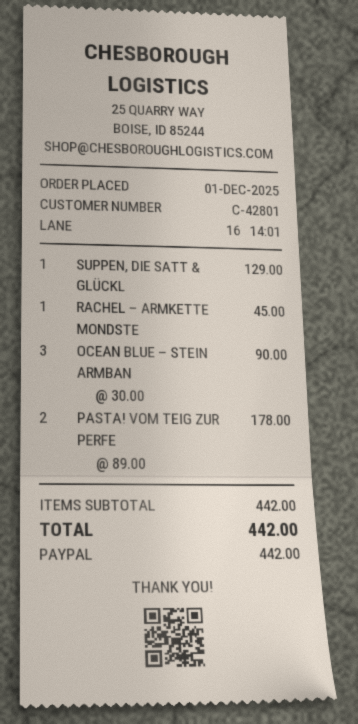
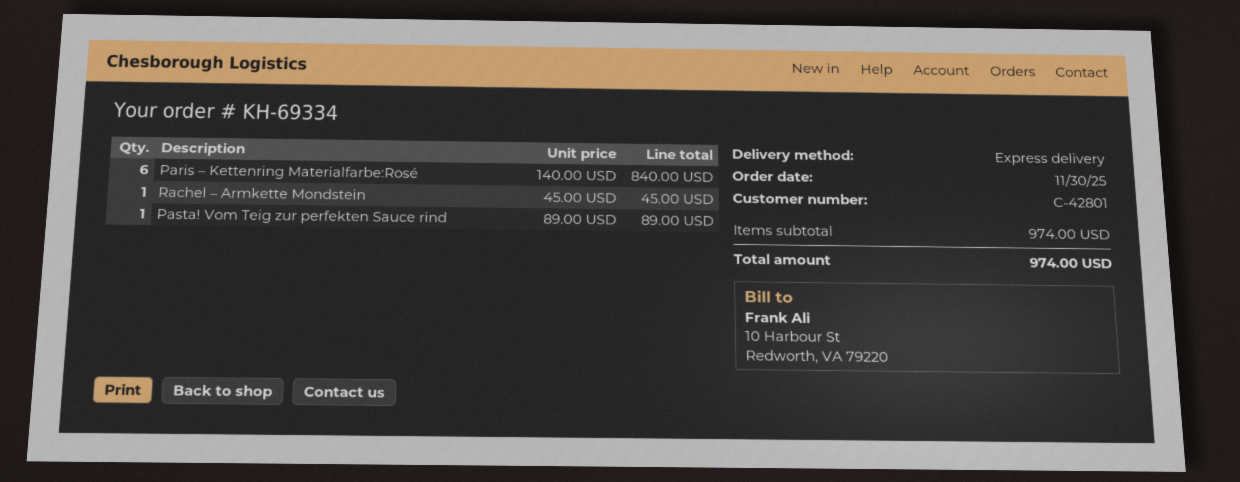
order date: 2025-12-01 -> 2025-11-30
SUPPEN, DIE SATT & GLÜCKL: 1 x 129.00 = 129.00 -> none
OCEAN BLUE – STEIN ARMBAN: 3 x 30.00 = 90.00 -> none
PASTA! VOM TEIG ZUR PERFE: 2 x 89.00 = 178.00 -> 1 x 89.00 = 89.00
Paris – Kettenring Materialfarbe:Rosé: none -> 6 x 140.00 = 840.00
subtotal: 442.00 -> 974.00
total: 442.00 -> 974.00

